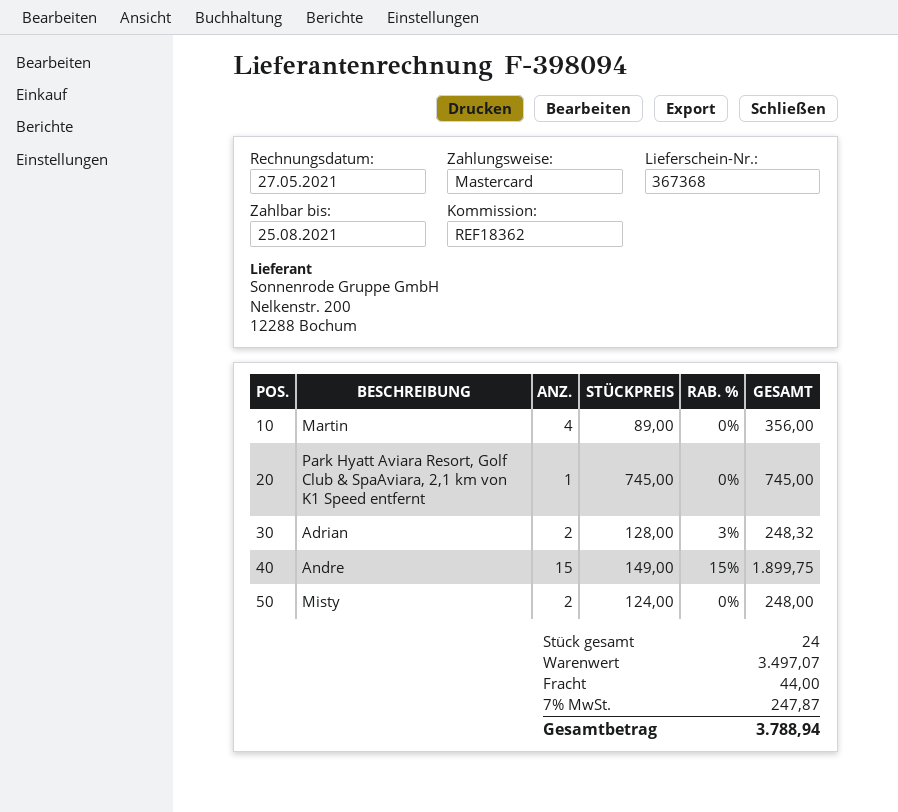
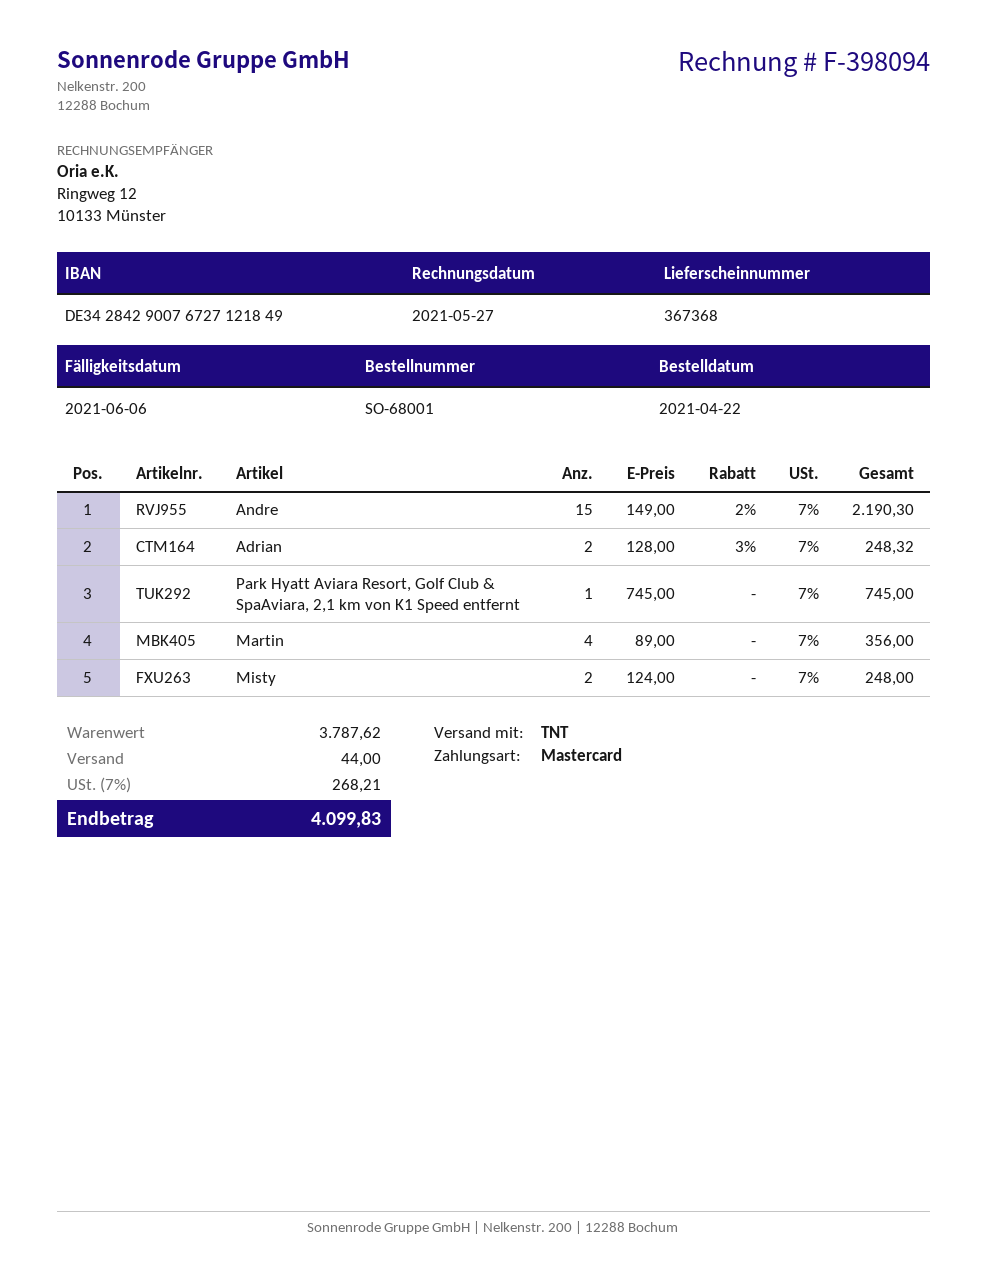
due date: 2021-08-25 -> 2021-06-06
Andre: 15 x 149.00 - 15% = 1899.75 -> 15 x 149.00 - 2% = 2190.30
subtotal: 3497.07 -> 3787.62
tax: 7% = 247.87 -> 7% = 268.21
total: 3788.94 -> 4099.83

